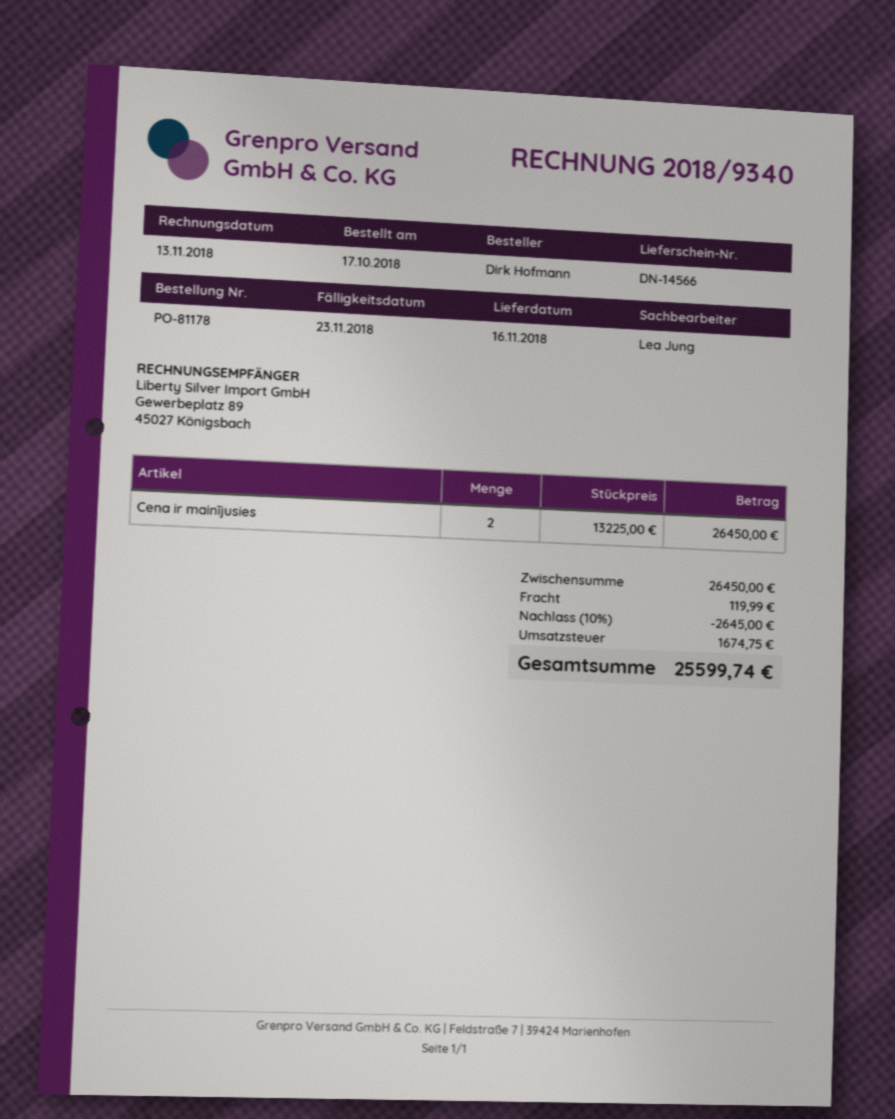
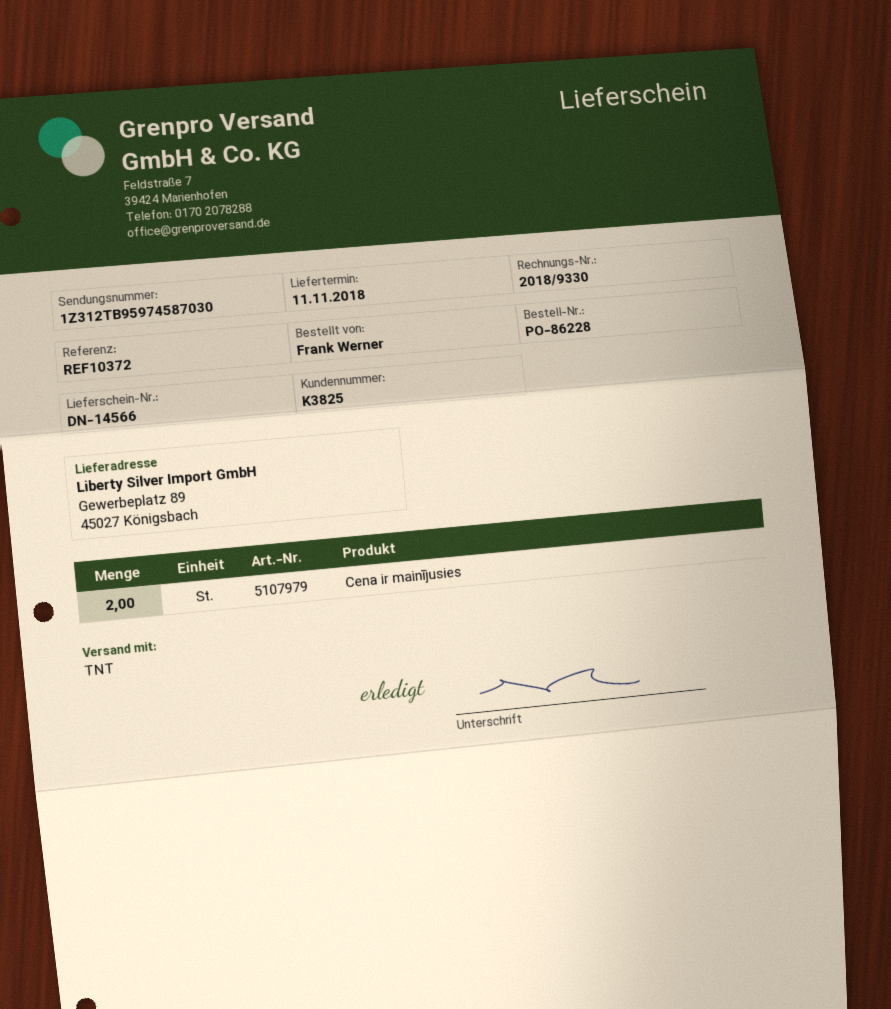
order number: PO-81178 -> PO-86228
delivery date: 2018-11-16 -> 2018-11-11
invoice number: 2018/9340 -> 2018/9330
ordered by: Dirk Hofmann -> Frank Werner

